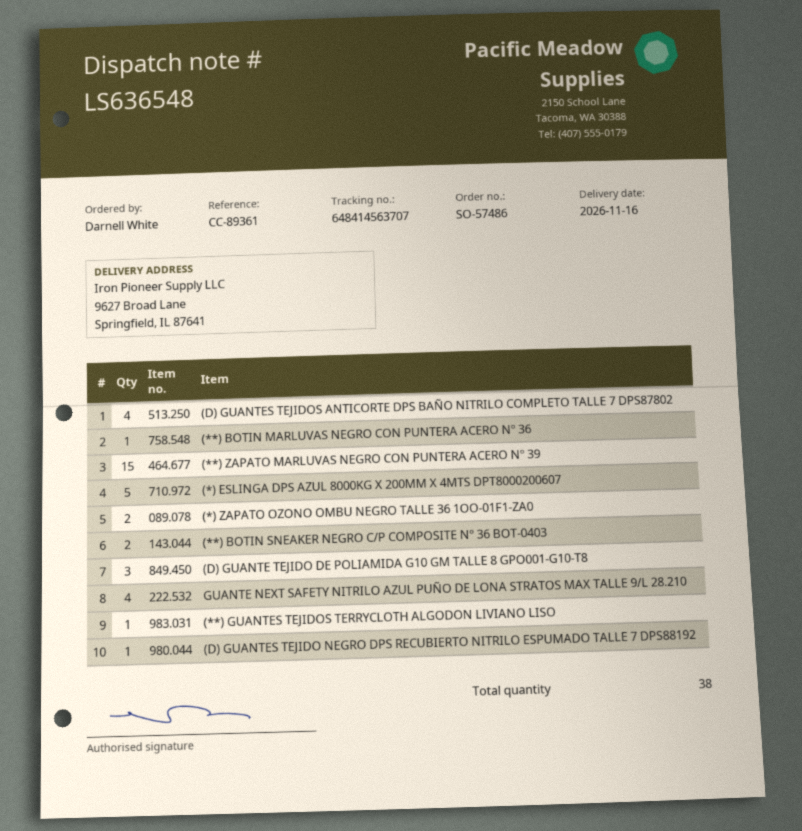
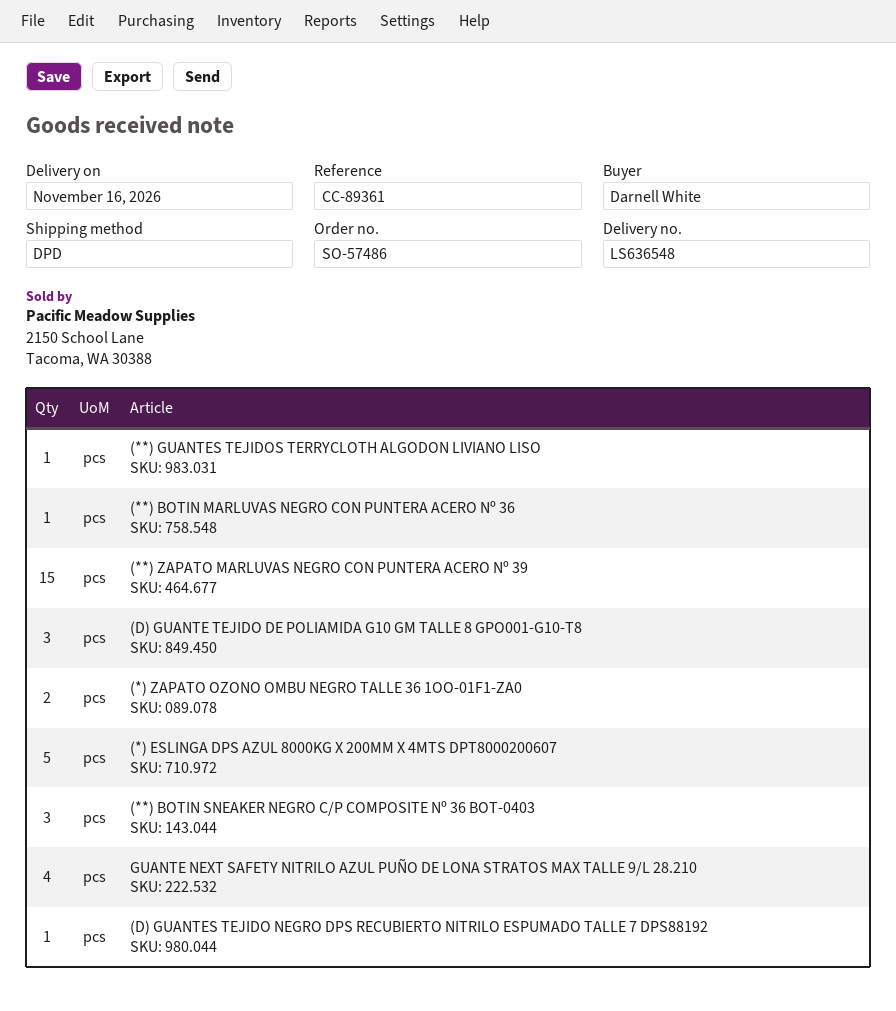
(D) GUANTES TEJIDOS ANTICORTE DPS BAÑO NITRILO COMPLETO TALLE 7 DPS87802: 4 -> none
(**) BOTIN SNEAKER NEGRO C/P COMPOSITE Nº 36 BOT-0403: 2 -> 3

